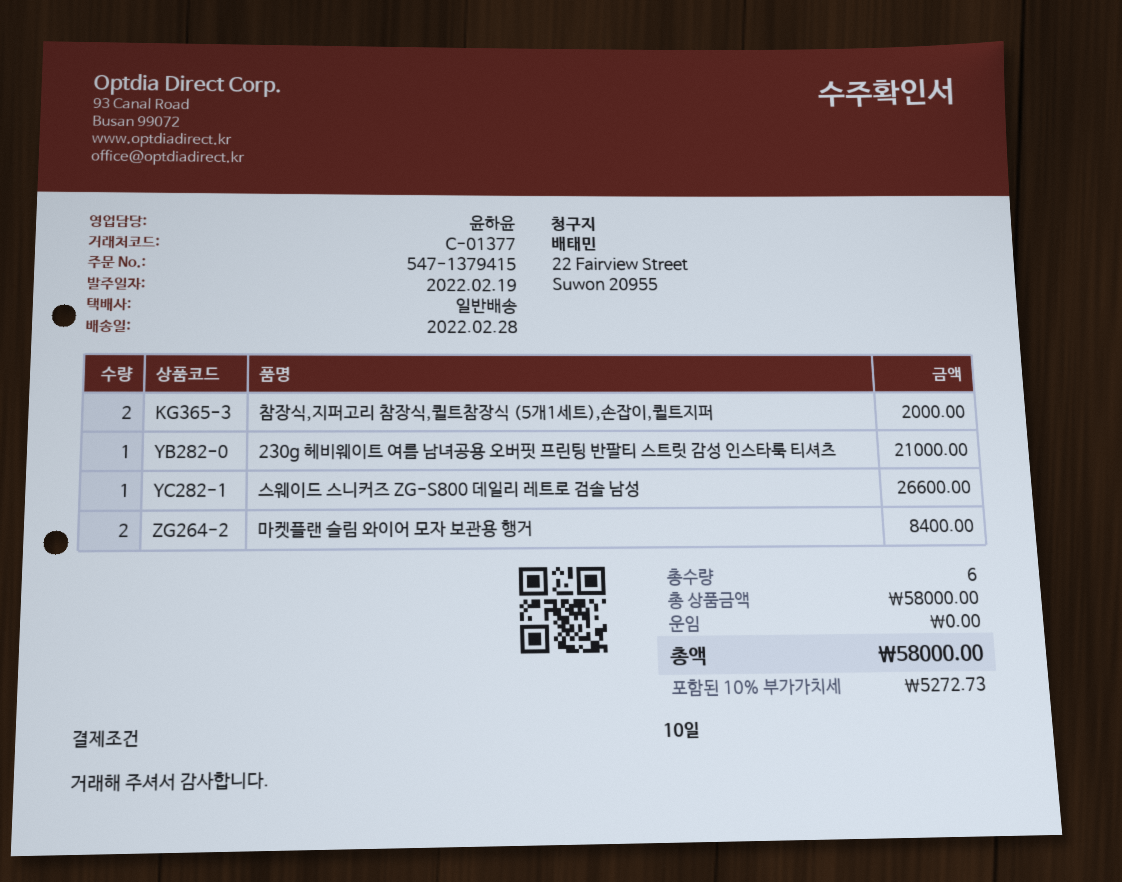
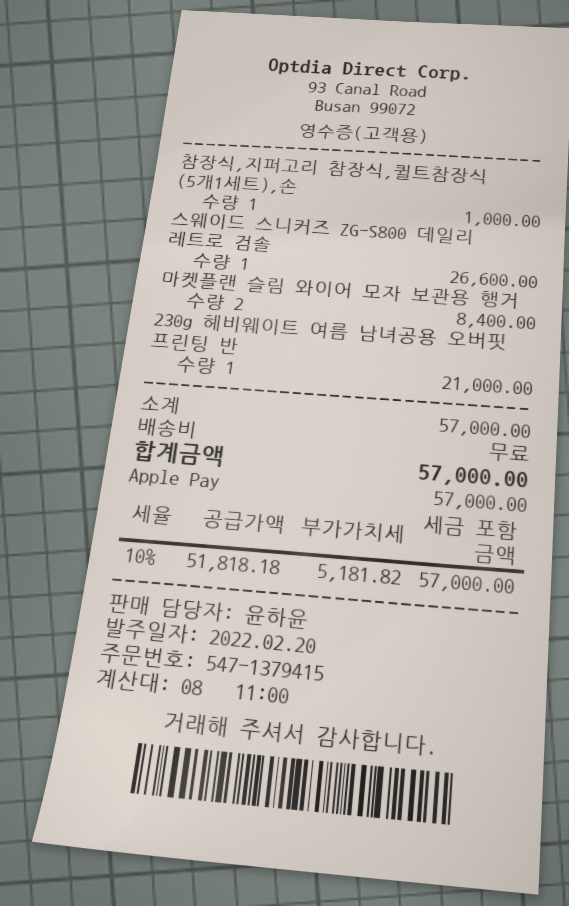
order date: 2022-02-19 -> 2022-02-20
참장식,지퍼고리 참장식,퀼트참장식 (5개1세트),손잡이,퀼트지퍼: 2 for 2000.00 -> 1 for 1000.00
subtotal: 58000.00 -> 57000.00
tax: 10% = 5272.73 -> 10% = 5181.82
total: 58000.00 -> 57000.00

